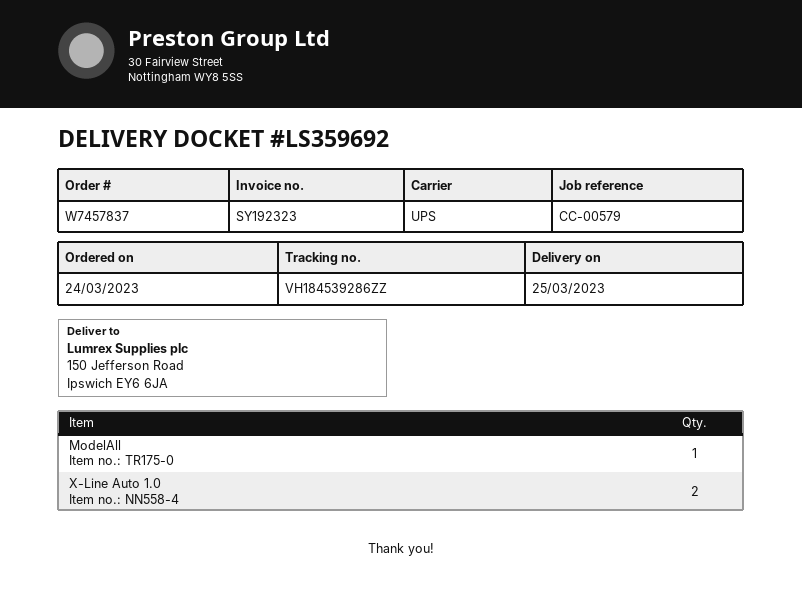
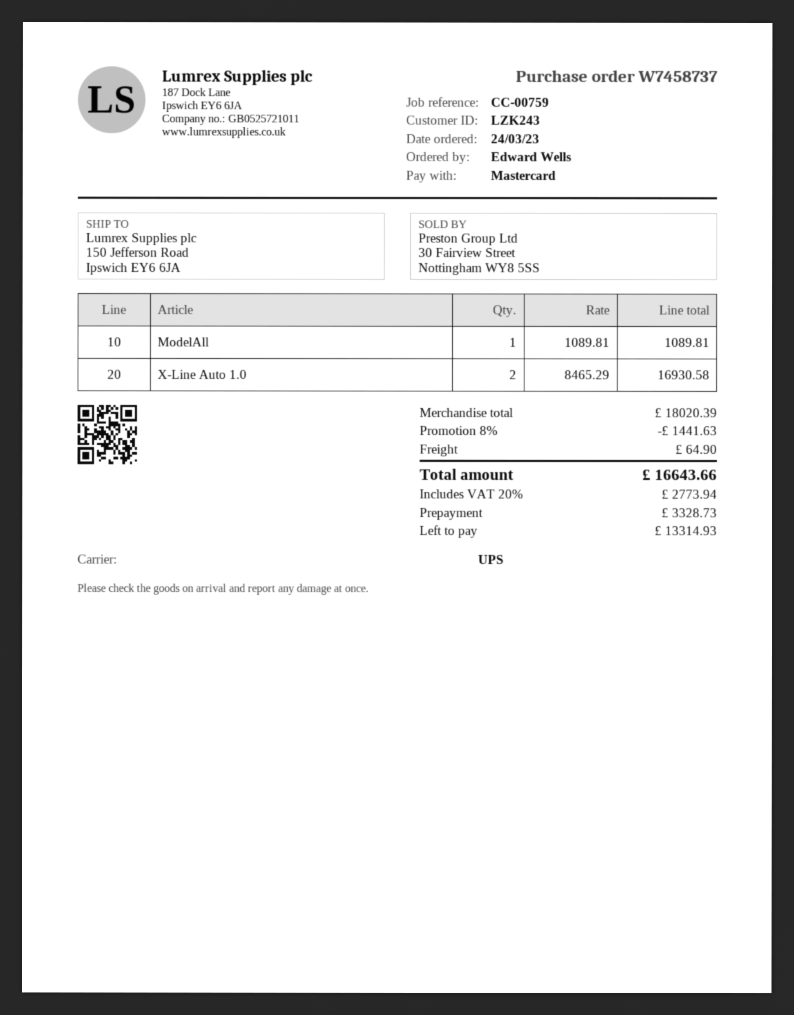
order number: W7457837 -> W7458737
reference: CC-00579 -> CC-00759

